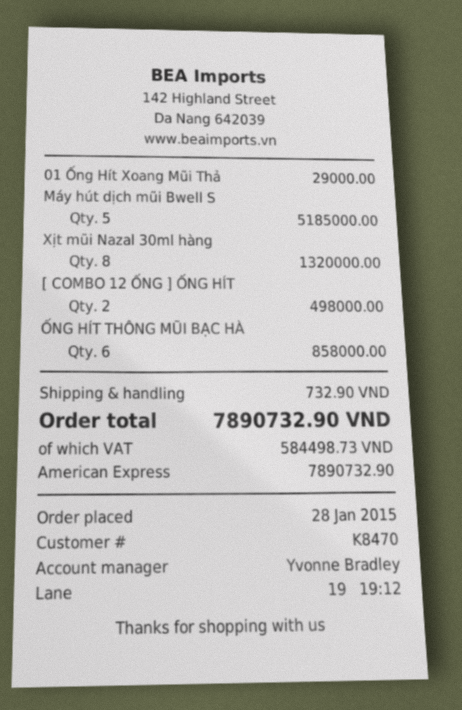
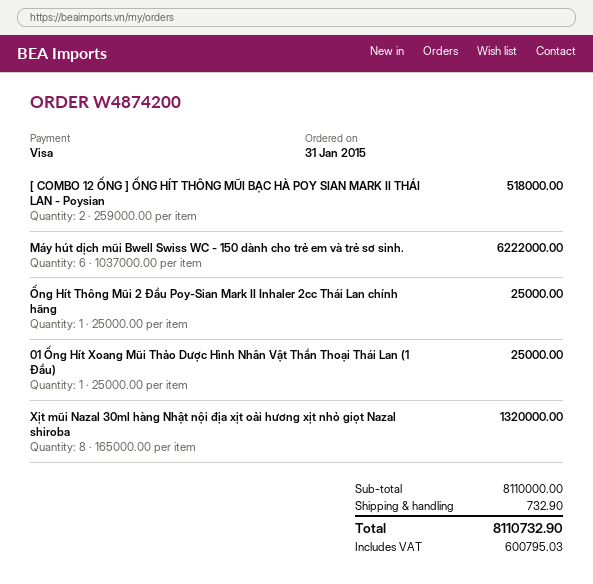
order date: 2015-01-28 -> 2015-01-31
payment method: American Express -> Visa
01 Ống Hít Xoang Mũi Thả: 1 for 29000.00 -> 1 for 25000.00
Máy hút dịch mũi Bwell S: 5 for 5185000.00 -> 6 for 6222000.00
[ COMBO 12 ỐNG ] ỐNG HÍT: 2 for 498000.00 -> 2 for 518000.00
ỐNG HÍT THÔNG MŨI BẠC HÀ: 6 for 858000.00 -> none
Ống Hít Thông Mũi 2 Đầu Poy-Sian Mark II Inhaler 2cc Thái Lan chính hãng: none -> 1 for 25000.00
tax: 584498.73 -> 600795.03
total: 7890732.90 -> 8110732.90

